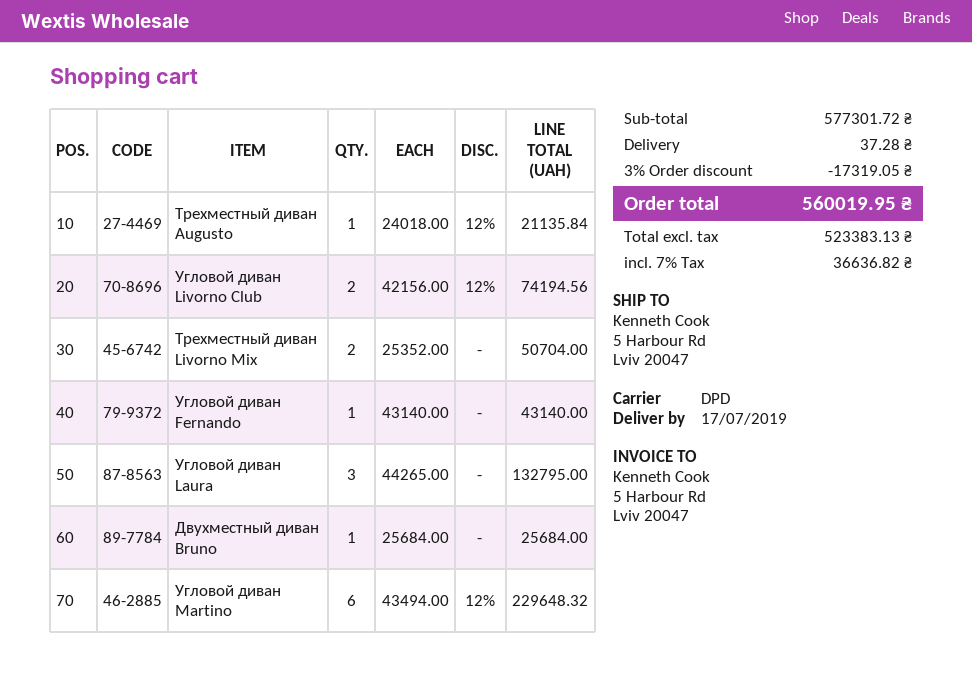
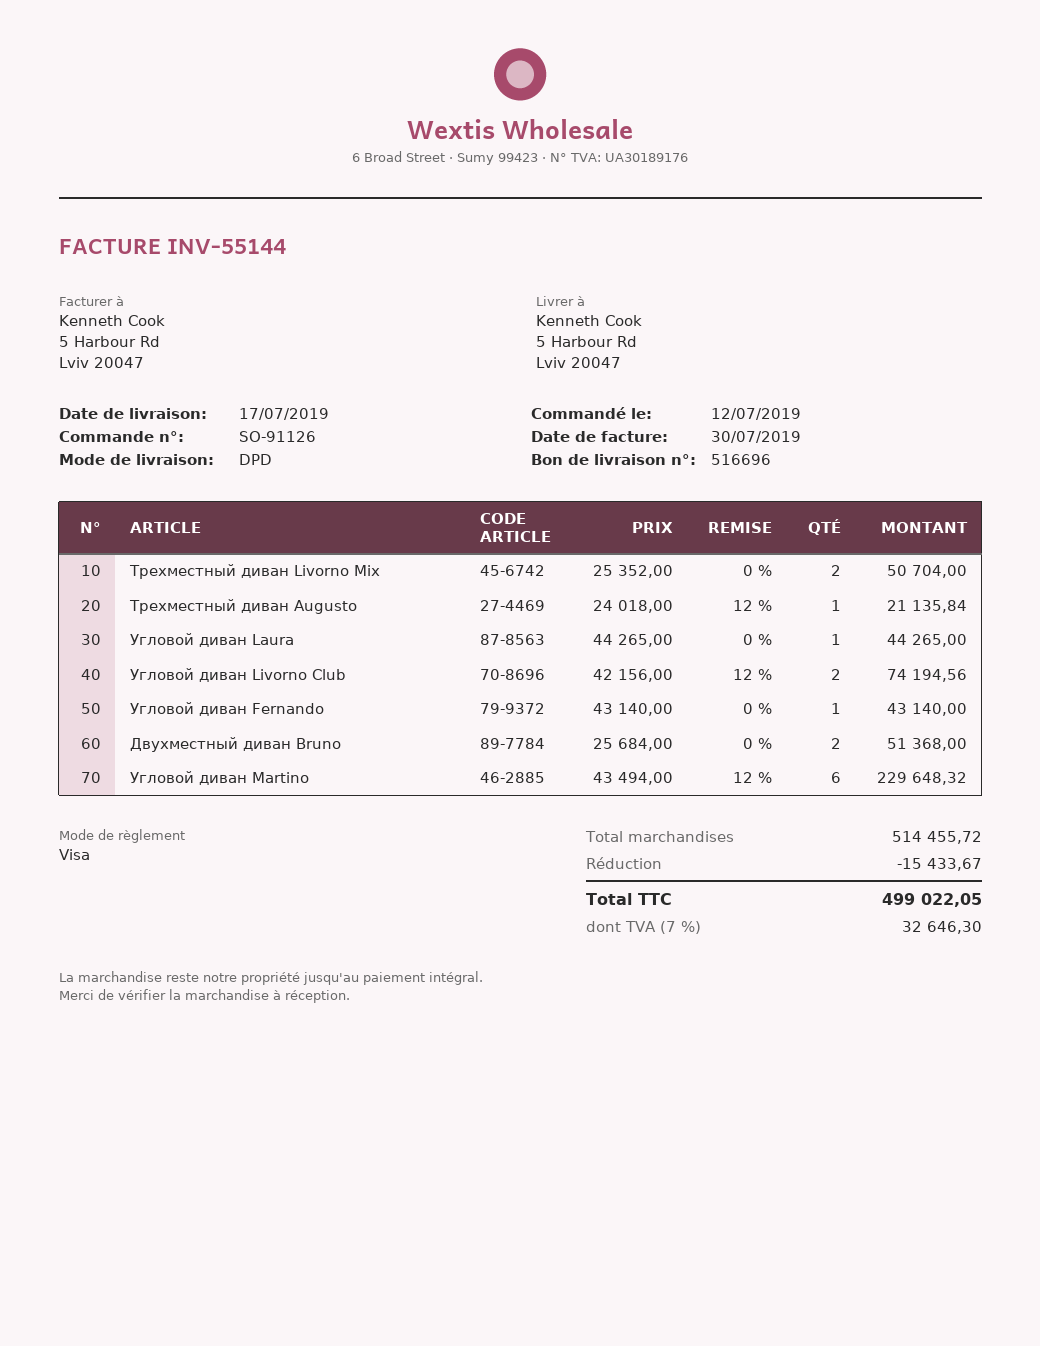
Угловой диван Laura: 3 x 44265.00 = 132795.00 -> 1 x 44265.00 = 44265.00
Двухместный диван Bruno: 1 x 25684.00 = 25684.00 -> 2 x 25684.00 = 51368.00
subtotal: 577301.72 -> 514455.72
discount: 17319.05 -> 15433.67
shipping: 37.28 -> none
tax: 7% = 36636.82 -> 7% = 32646.30
total: 560019.95 -> 499022.05

